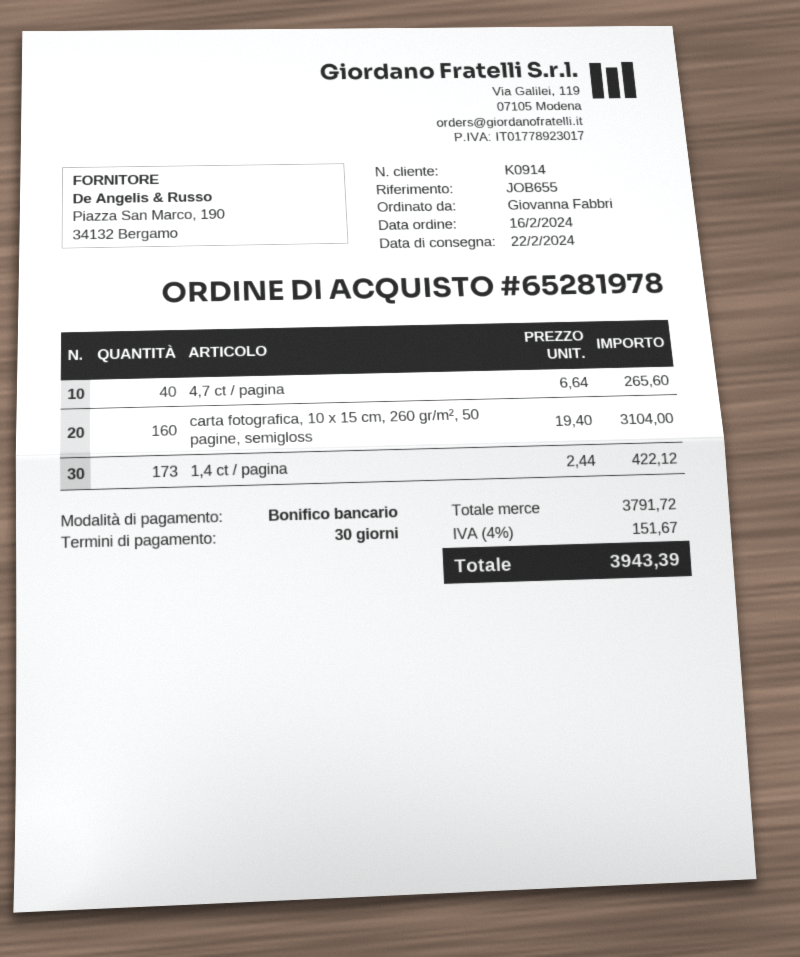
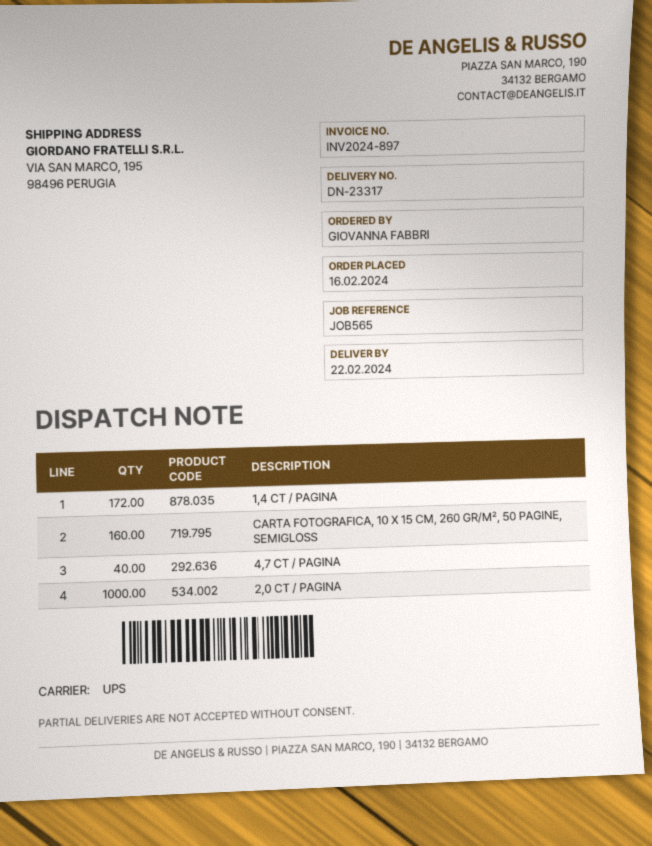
reference: JOB655 -> JOB565
1,4 ct / pagina: 173 -> 172
2,0 CT / PAGINA: none -> 1000

